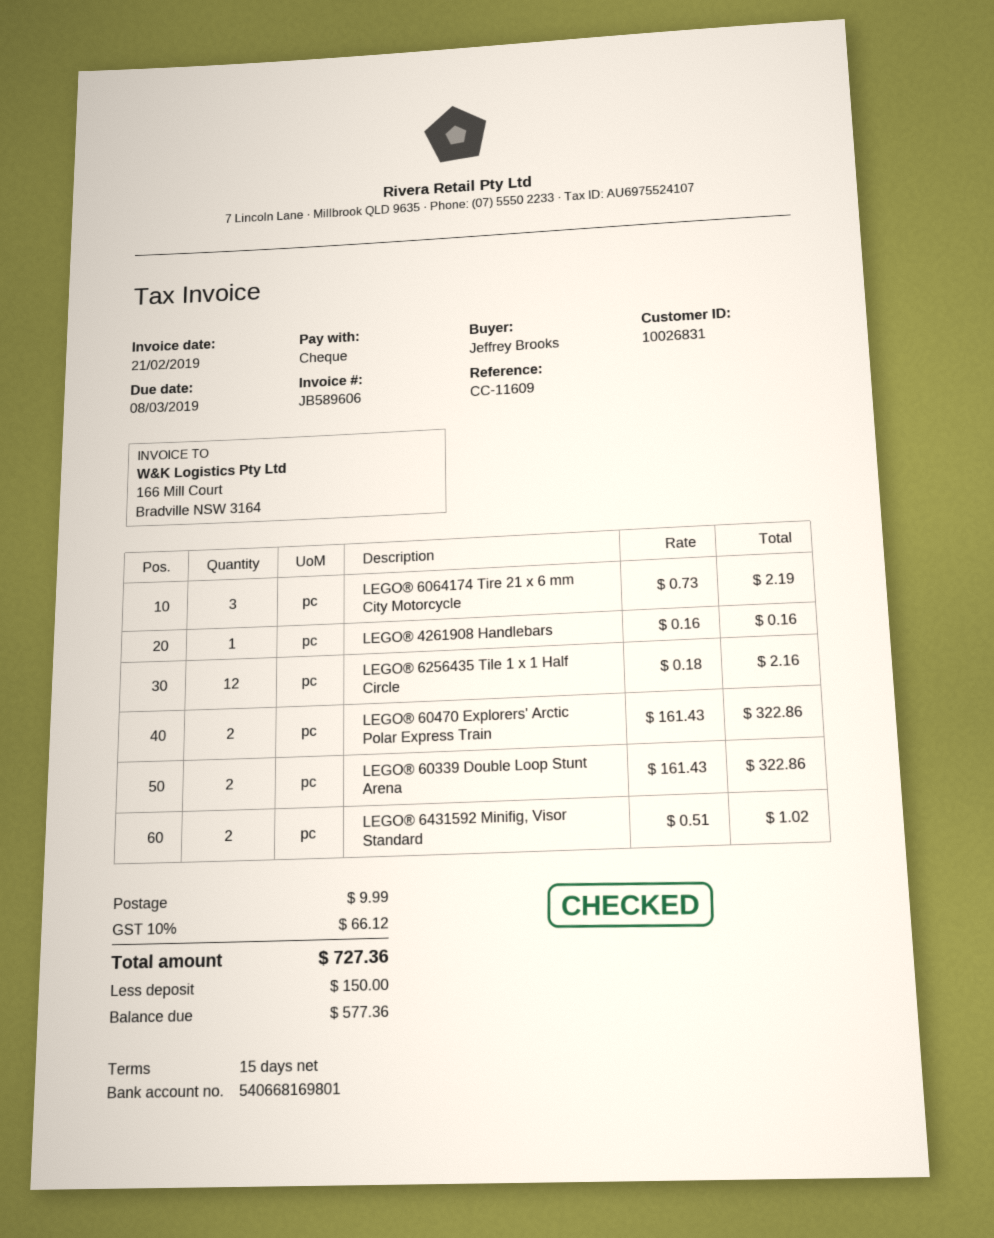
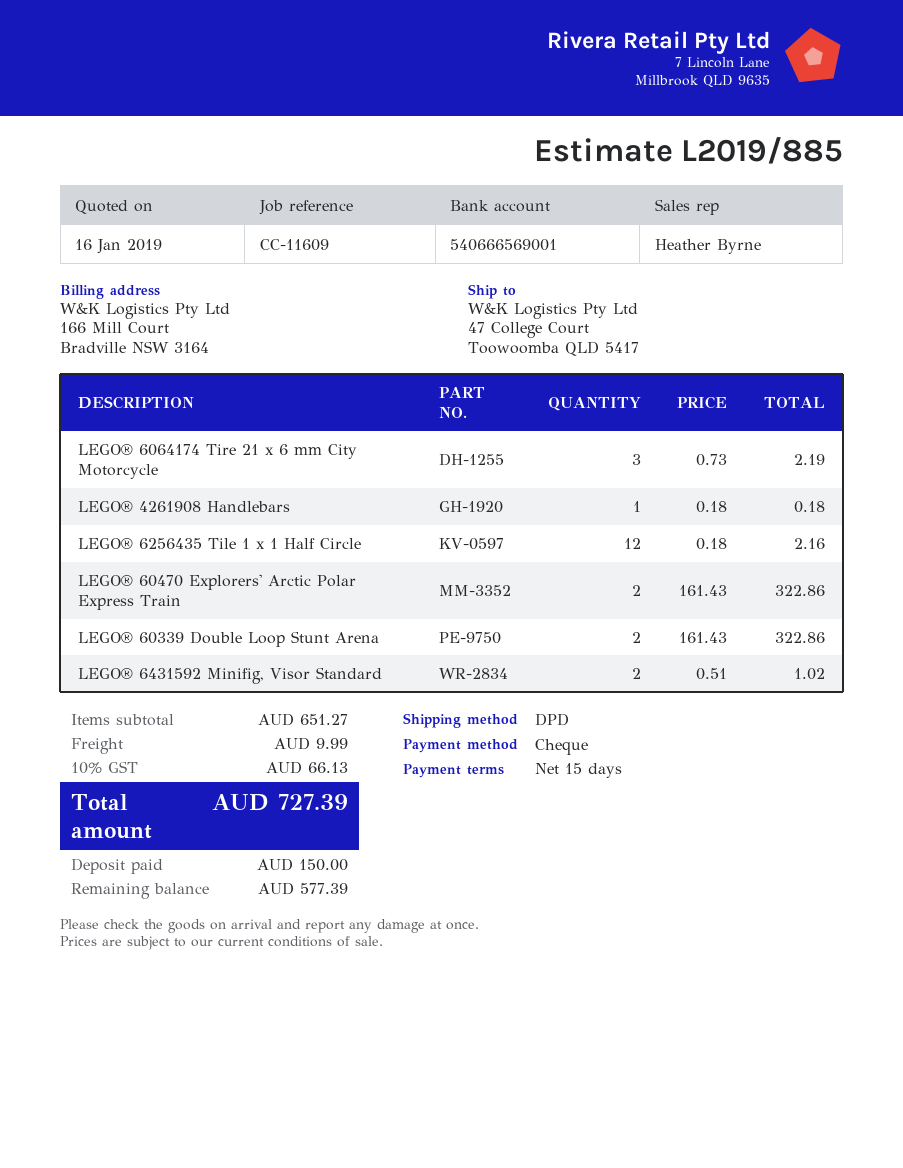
bank account: 540668169801 -> 540666569001
LEGO® 4261908 Handlebars: 1 x 0.16 = 0.16 -> 1 x 0.18 = 0.18
tax: 10% = 66.12 -> 10% = 66.13
total: 727.36 -> 727.39
balance: 577.36 -> 577.39

